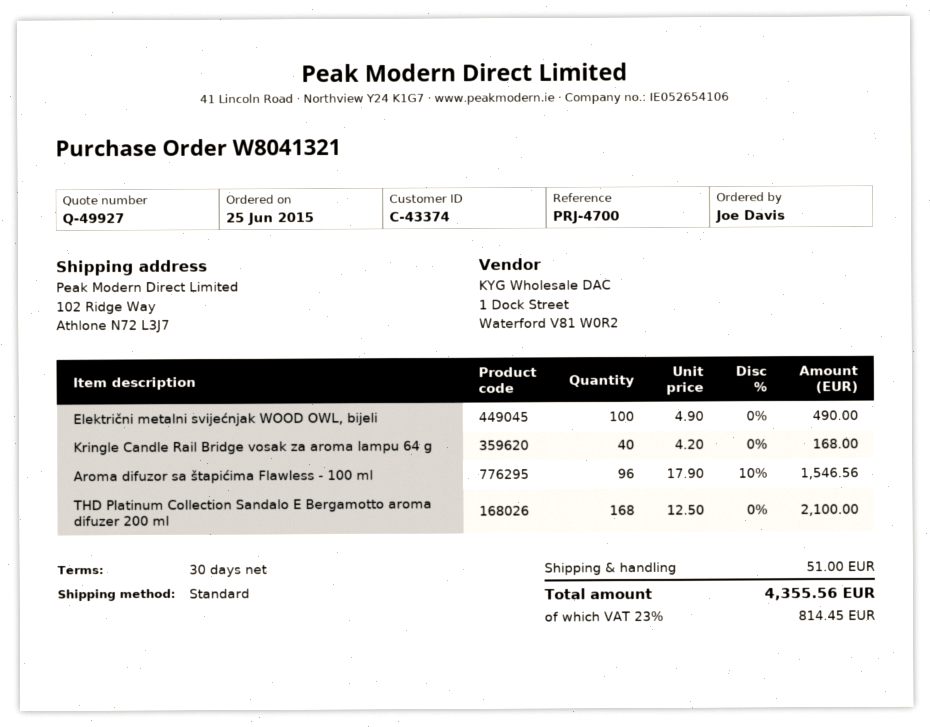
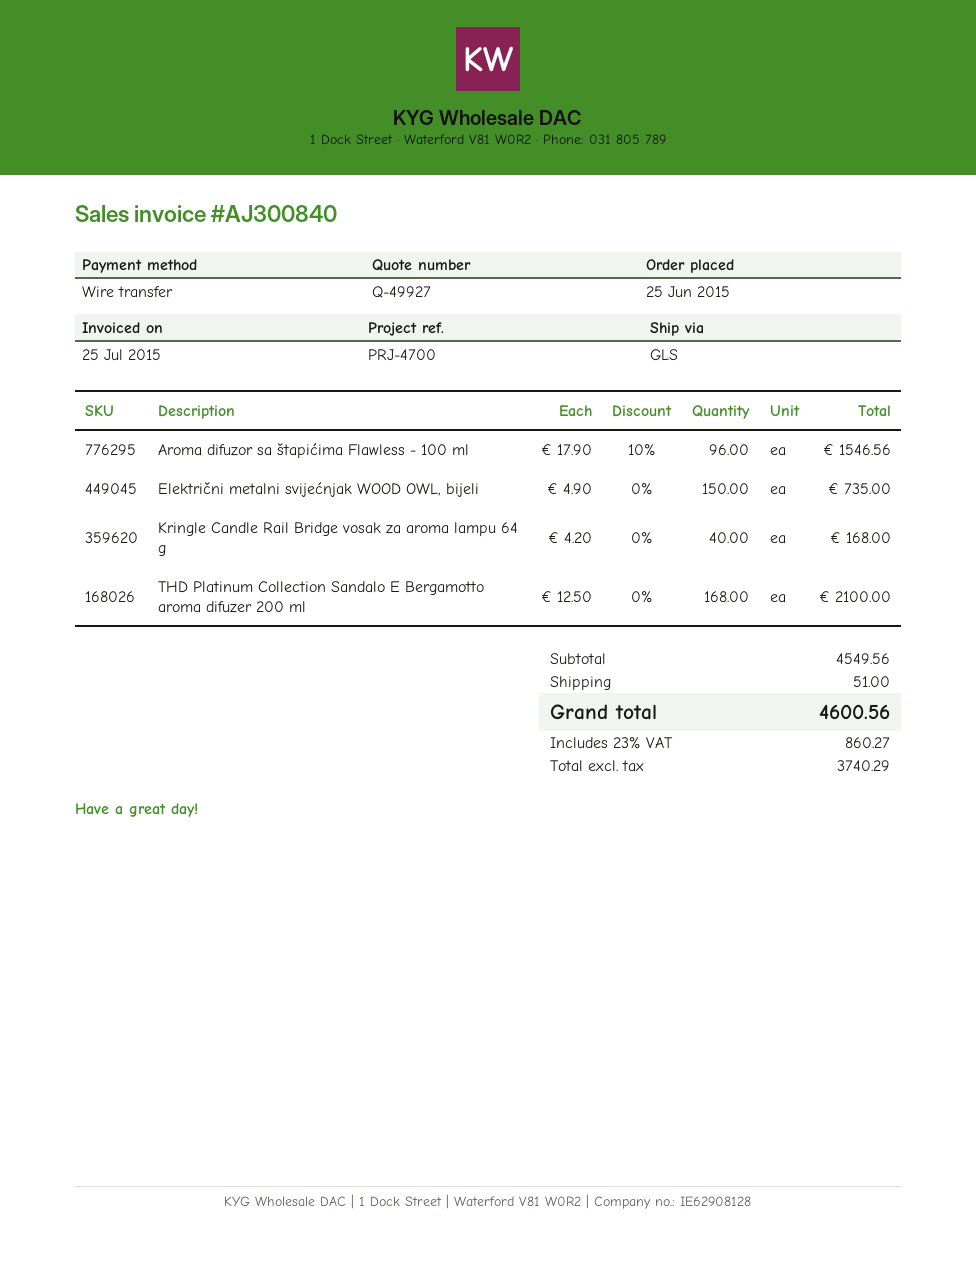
shipping method: standard -> GLS
Električni metalni svijećnjak WOOD OWL, bijeli: 100 x 4.90 = 490.00 -> 150 x 4.90 = 735.00
tax: 23% = 814.45 -> 23% = 860.27
total: 4355.56 -> 4600.56

